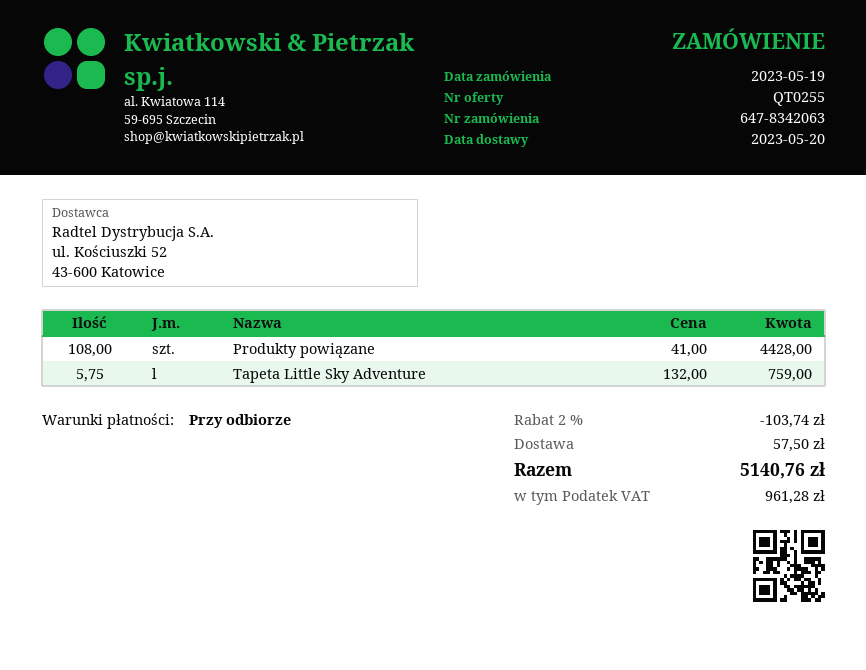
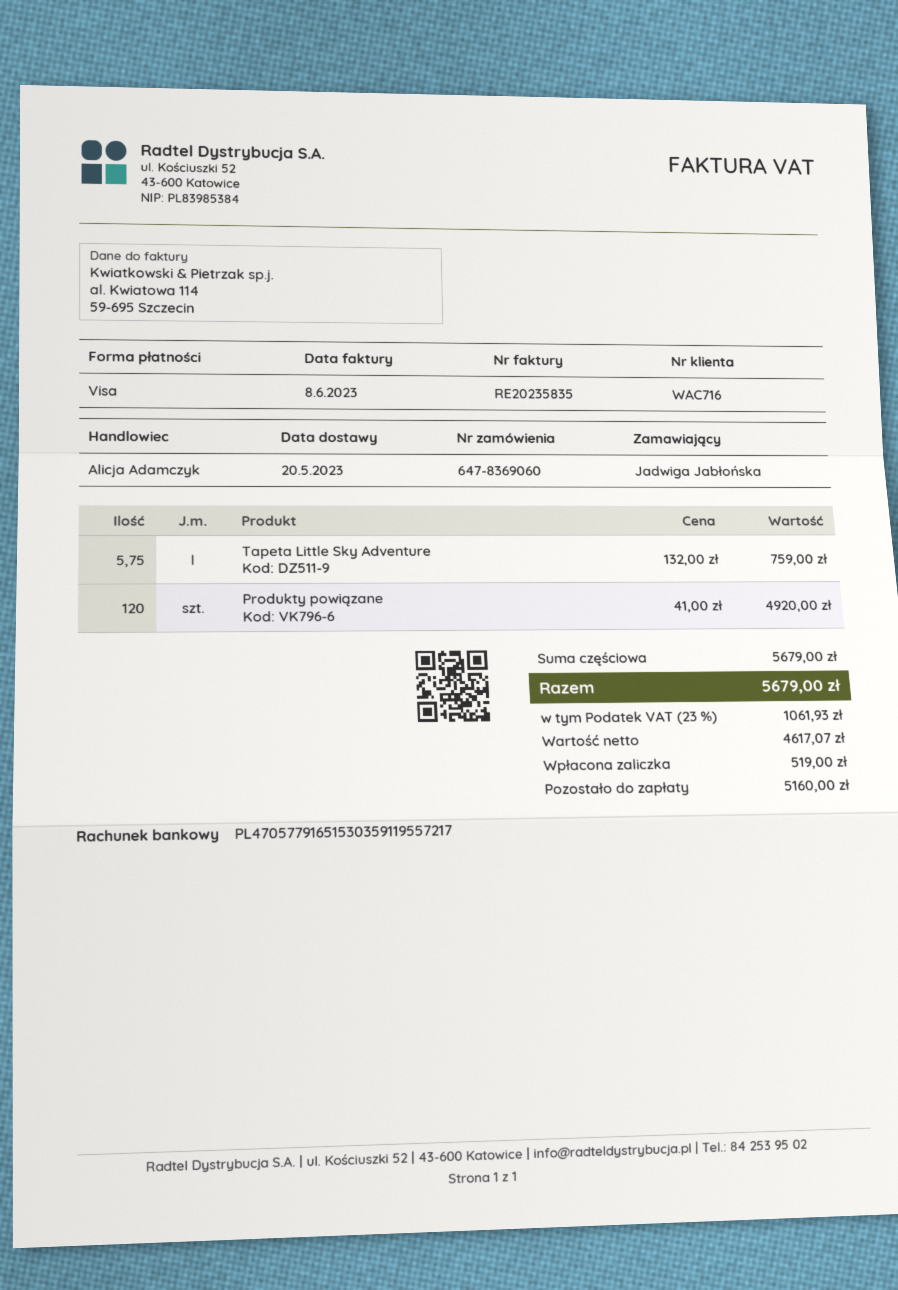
order number: 647-8342063 -> 647-8369060
Produkty powiązane: 108 x 41.00 = 4428.00 -> 120 x 41.00 = 4920.00
discount: 2% = 103.74 -> none
shipping: 57.50 -> none
tax: 961.28 -> 1061.93
total: 5140.76 -> 5679.00

